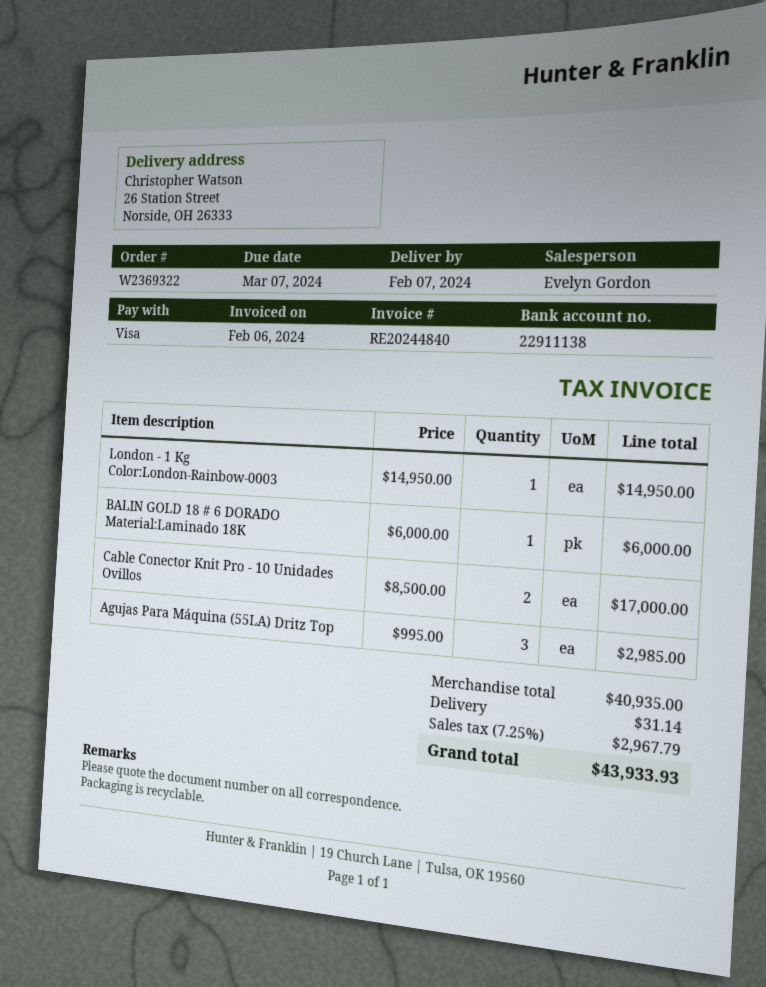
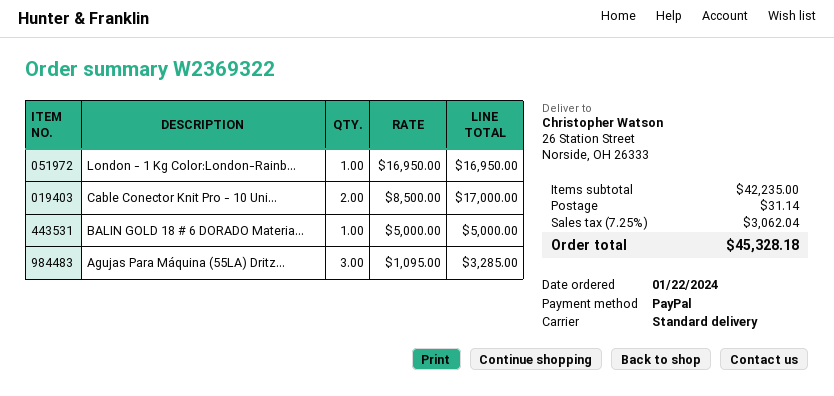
payment method: Visa -> PayPal
London - 1 Kg Color:London-Rainbow-0003: 1 x 14950.00 = 14950.00 -> 1 x 16950.00 = 16950.00
BALIN GOLD 18 # 6 DORADO Material:Laminado 18K: 1 x 6000.00 = 6000.00 -> 1 x 5000.00 = 5000.00
Agujas Para Máquina (55LA) Dritz Top: 3 x 995.00 = 2985.00 -> 3 x 1095.00 = 3285.00
subtotal: 40935.00 -> 42235.00
tax: 7.25% = 2967.79 -> 7.25% = 3062.04
total: 43933.93 -> 45328.18

